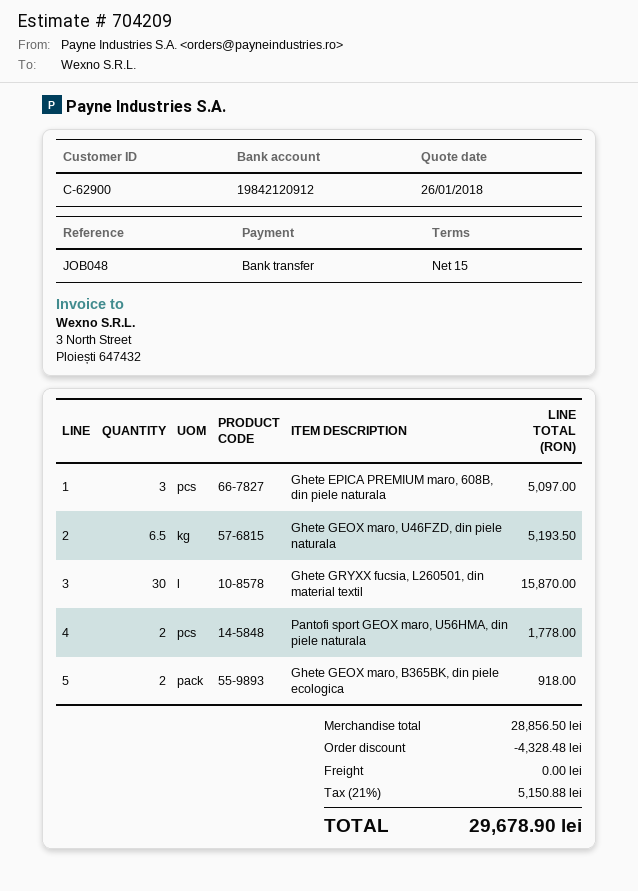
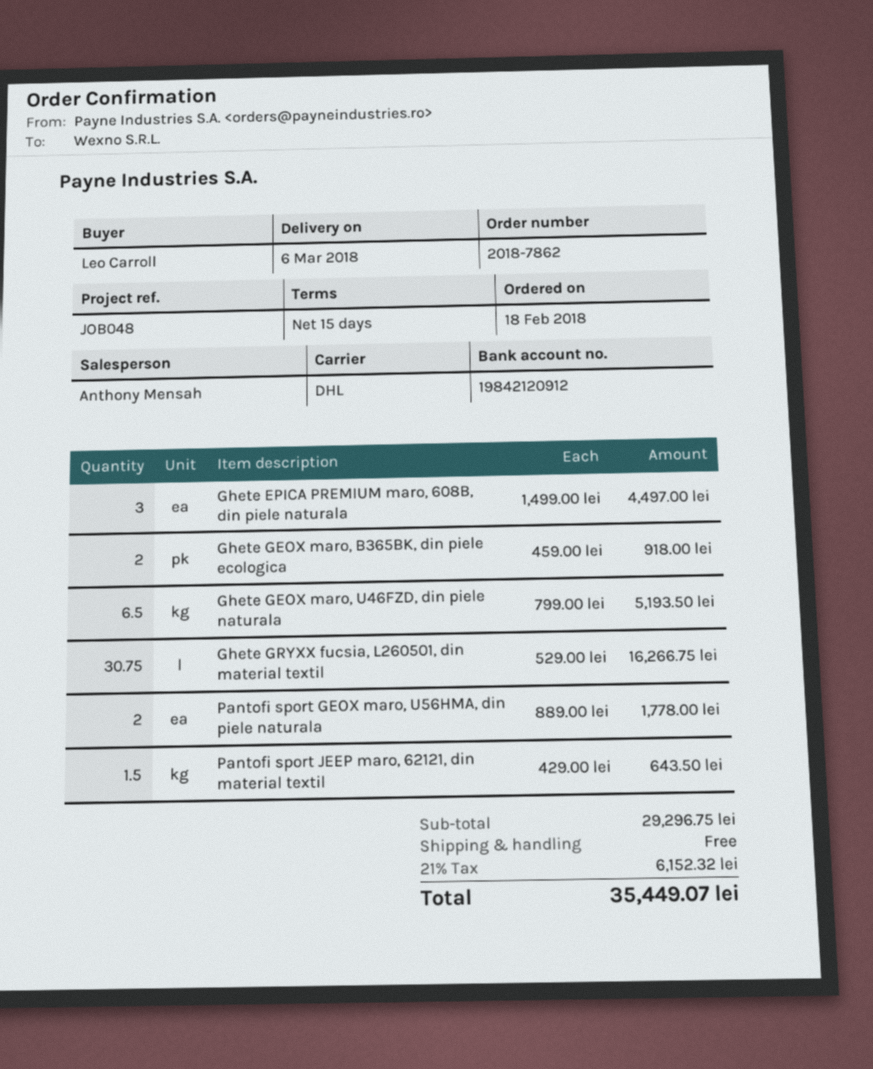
Ghete EPICA PREMIUM maro, 608B, din piele naturala: 3 for 5097.00 -> 3 for 4497.00
Ghete GRYXX fucsia, L260501, din material textil: 30 for 15870.00 -> 30.75 for 16266.75
Pantofi sport JEEP maro, 62121, din material textil: none -> 1.5 for 643.50
subtotal: 28856.50 -> 29296.75
discount: 4328.48 -> none
tax: 21% = 5150.88 -> 21% = 6152.32
total: 29678.90 -> 35449.07

